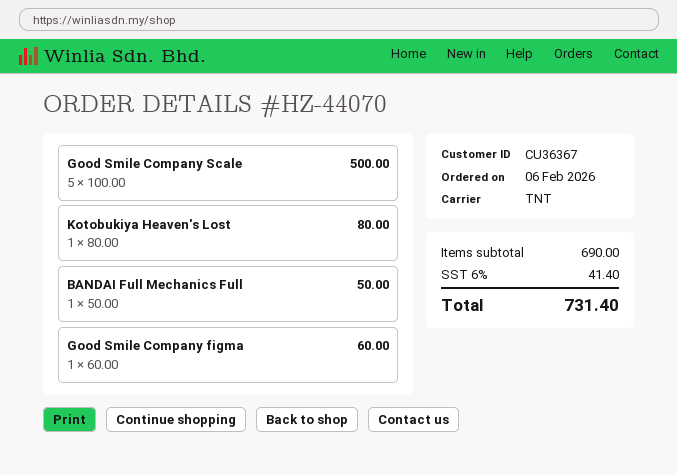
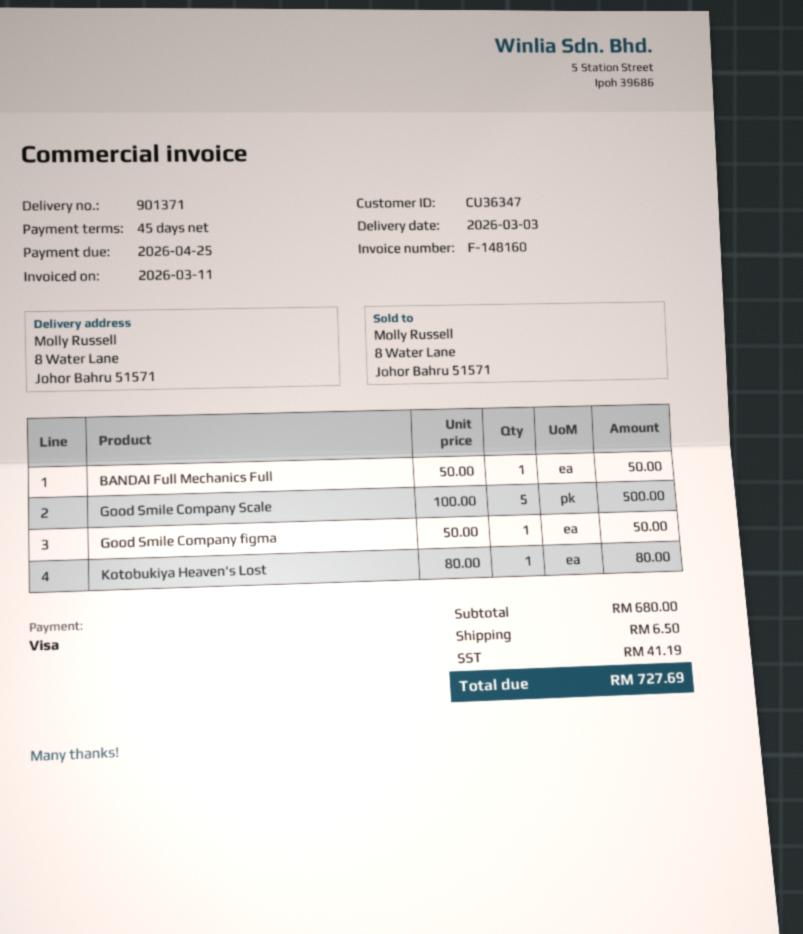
customer number: CU36367 -> CU36347
Good Smile Company figma: 1 x 60.00 = 60.00 -> 1 x 50.00 = 50.00
subtotal: 690.00 -> 680.00
shipping: none -> 6.50
tax: 41.40 -> 41.19
total: 731.40 -> 727.69

